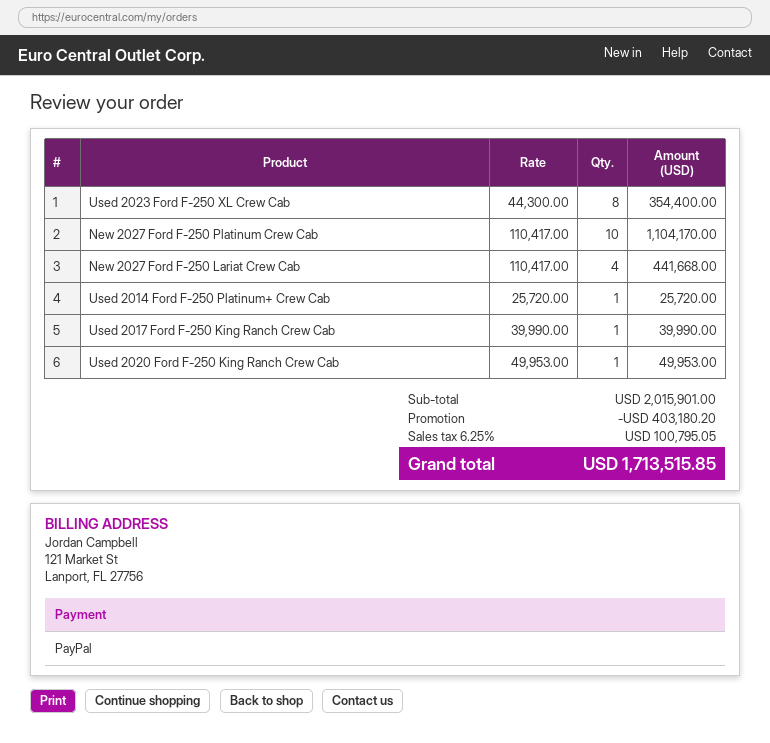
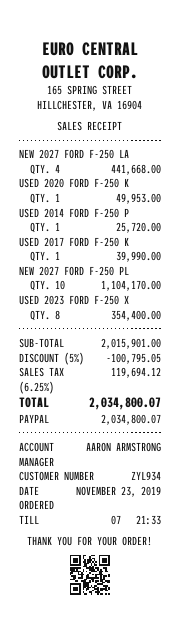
discount: 403180.20 -> 100795.05
tax: 6.25% = 100795.05 -> 6.25% = 119694.12
total: 1713515.85 -> 2034800.07

